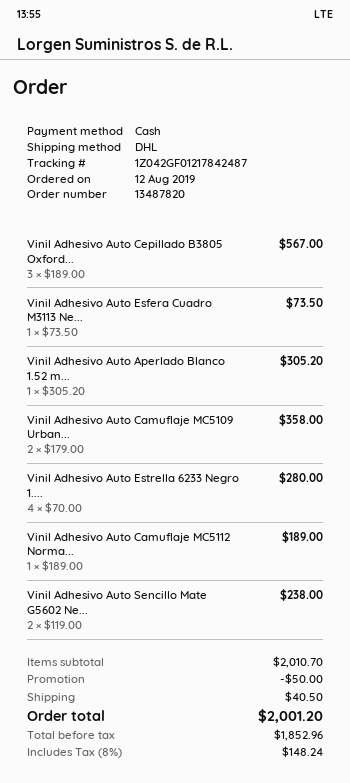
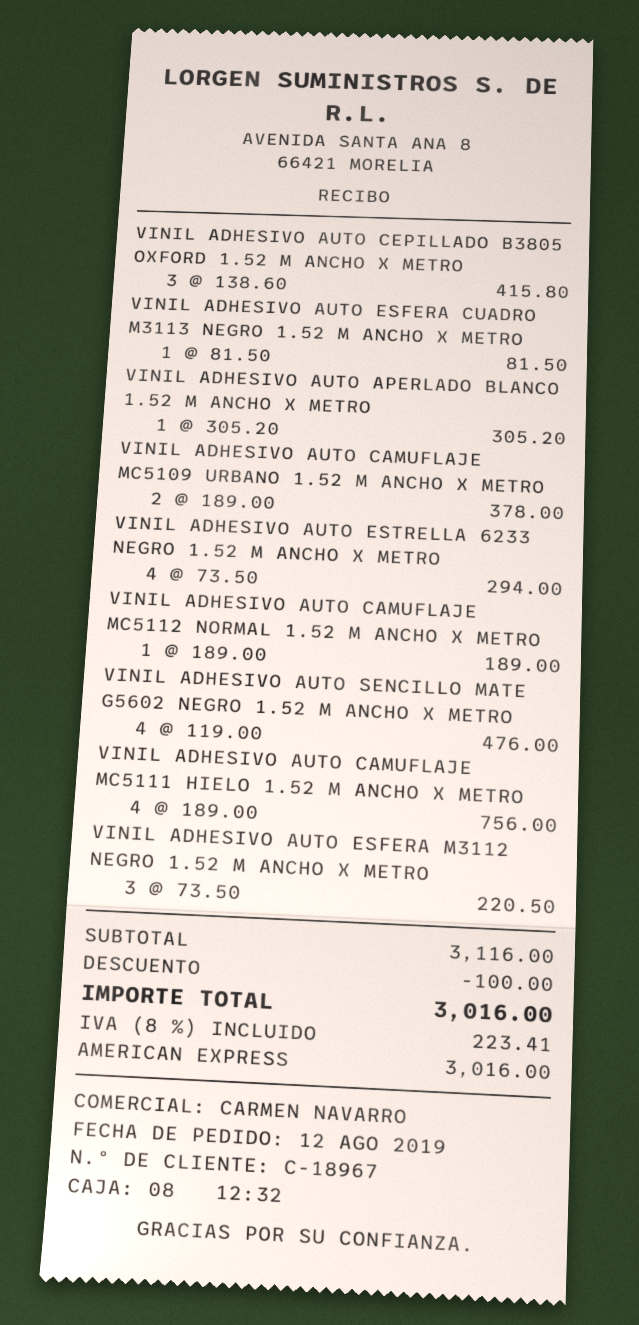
payment method: cash -> American Express
Vinil Adhesivo Auto Cepillado B3805 Oxford...: 3 x 189.00 = 567.00 -> 3 x 138.60 = 415.80
Vinil Adhesivo Auto Esfera Cuadro M3113 Ne...: 1 x 73.50 = 73.50 -> 1 x 81.50 = 81.50
Vinil Adhesivo Auto Camuflaje MC5109 Urban...: 2 x 179.00 = 358.00 -> 2 x 189.00 = 378.00
Vinil Adhesivo Auto Estrella 6233 Negro 1....: 4 x 70.00 = 280.00 -> 4 x 73.50 = 294.00
Vinil Adhesivo Auto Sencillo Mate G5602 Ne...: 2 x 119.00 = 238.00 -> 4 x 119.00 = 476.00
VINIL ADHESIVO AUTO CAMUFLAJE MC5111 HIELO 1.52 M ANCHO X METRO: none -> 4 x 189.00 = 756.00
VINIL ADHESIVO AUTO ESFERA M3112 NEGRO 1.52 M ANCHO X METRO: none -> 3 x 73.50 = 220.50
subtotal: 2010.70 -> 3116.00
discount: 50.00 -> 100.00
shipping: 40.50 -> none
tax: 8% = 148.24 -> 8% = 223.41
total: 2001.20 -> 3016.00

